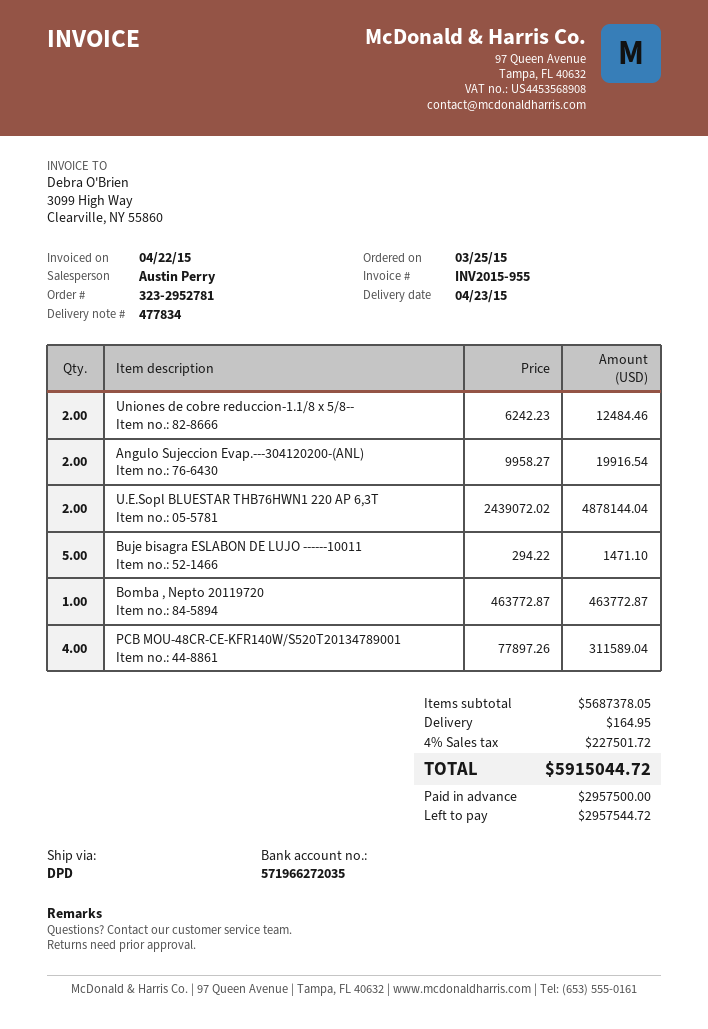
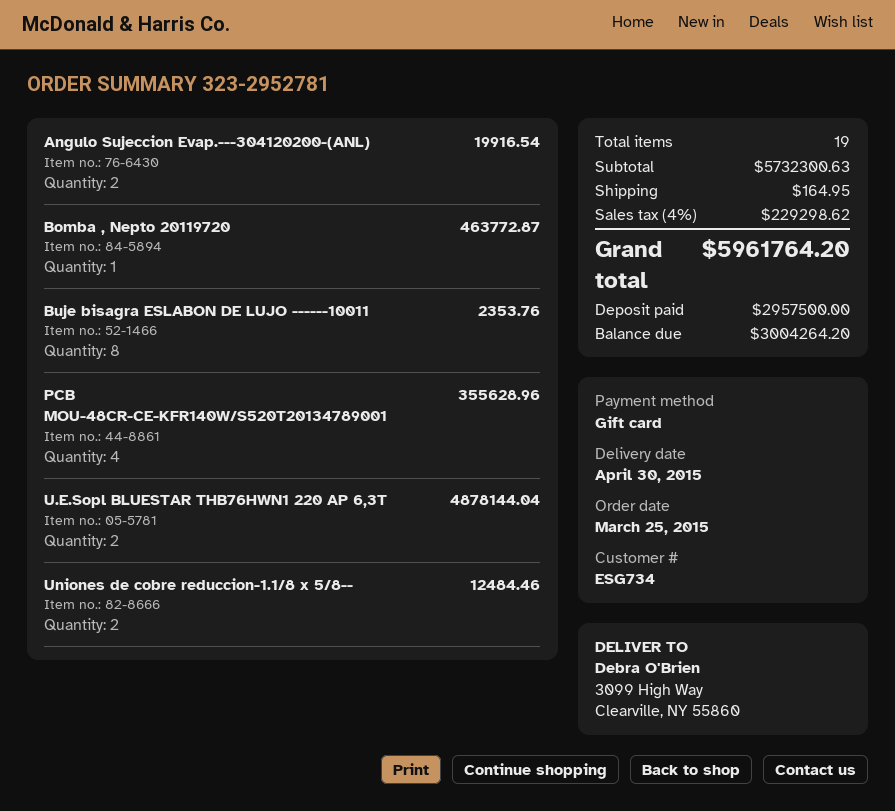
delivery date: 2015-04-23 -> 2015-04-30
Buje bisagra ESLABON DE LUJO ------10011: 5 for 1471.10 -> 8 for 2353.76
PCB MOU-48CR-CE-KFR140W/S520T20134789001: 4 for 311589.04 -> 4 for 355628.96
subtotal: 5687378.05 -> 5732300.63
tax: 4% = 227501.72 -> 4% = 229298.62
total: 5915044.72 -> 5961764.20
balance: 2957544.72 -> 3004264.20

